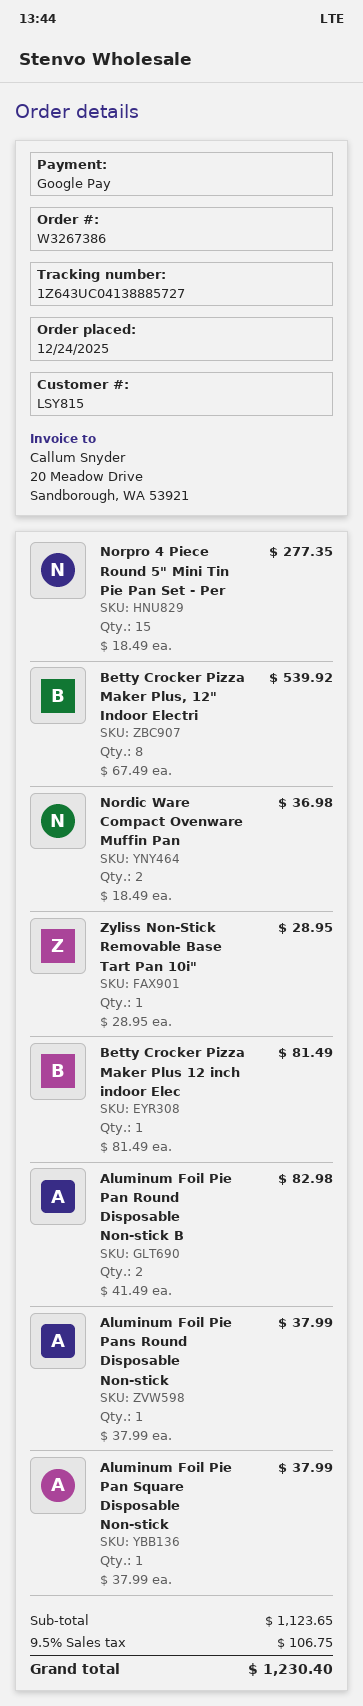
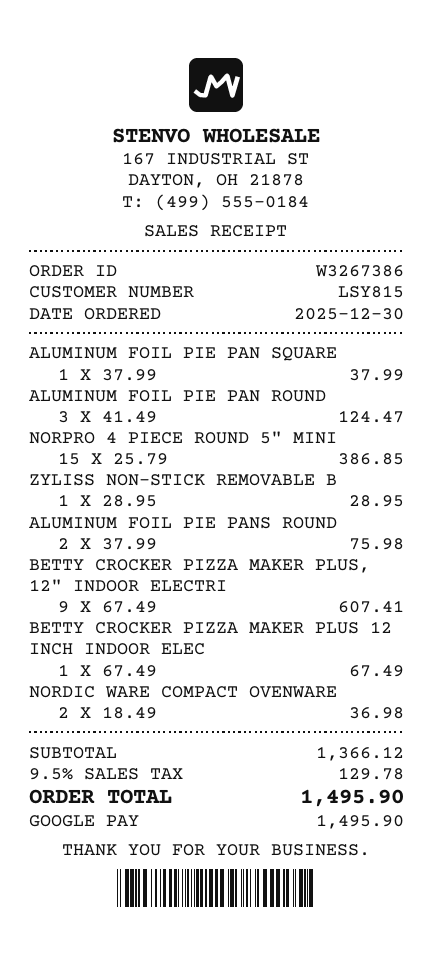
order date: 2025-12-24 -> 2025-12-30
Norpro 4 Piece Round 5" Mini Tin Pie Pan Set - Per: 15 x 18.49 = 277.35 -> 15 x 25.79 = 386.85
Betty Crocker Pizza Maker Plus, 12" Indoor Electri: 8 x 67.49 = 539.92 -> 9 x 67.49 = 607.41
Betty Crocker Pizza Maker Plus 12 inch indoor Elec: 1 x 81.49 = 81.49 -> 1 x 67.49 = 67.49
Aluminum Foil Pie Pan Round Disposable Non-stick B: 2 x 41.49 = 82.98 -> 3 x 41.49 = 124.47
Aluminum Foil Pie Pans Round Disposable Non-stick: 1 x 37.99 = 37.99 -> 2 x 37.99 = 75.98
subtotal: 1123.65 -> 1366.12
tax: 9.5% = 106.75 -> 9.5% = 129.78
total: 1230.40 -> 1495.90

